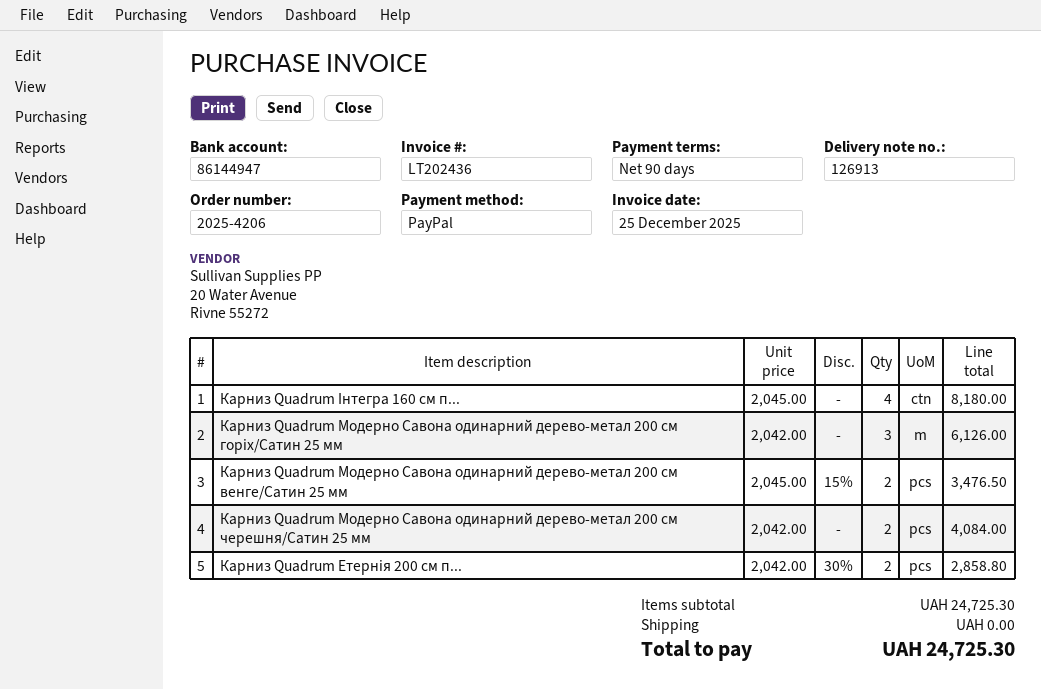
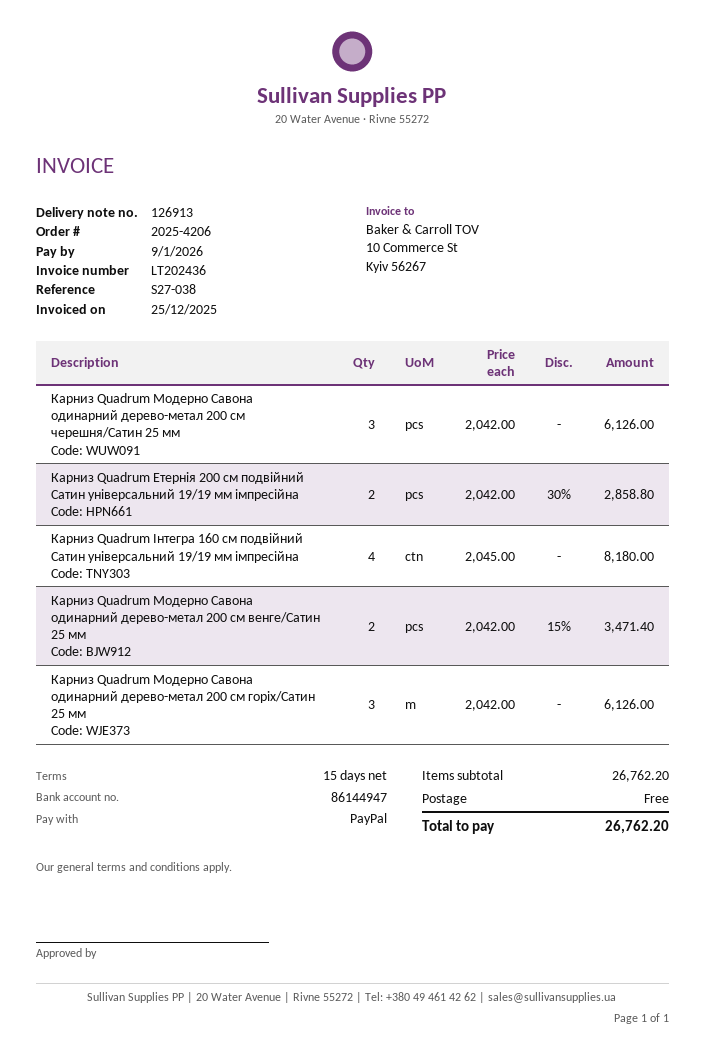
payment terms: 90 days -> 15 days
Карниз Quadrum Модерно Савона одинарний дерево-метал 200 см венге/Сатин 25 мм: 2 x 2045.00 - 15% = 3476.50 -> 2 x 2042.00 - 15% = 3471.40
Карниз Quadrum Модерно Савона одинарний дерево-метал 200 см черешня/Сатин 25 мм: 2 x 2042.00 = 4084.00 -> 3 x 2042.00 = 6126.00
subtotal: 24725.30 -> 26762.20
total: 24725.30 -> 26762.20

